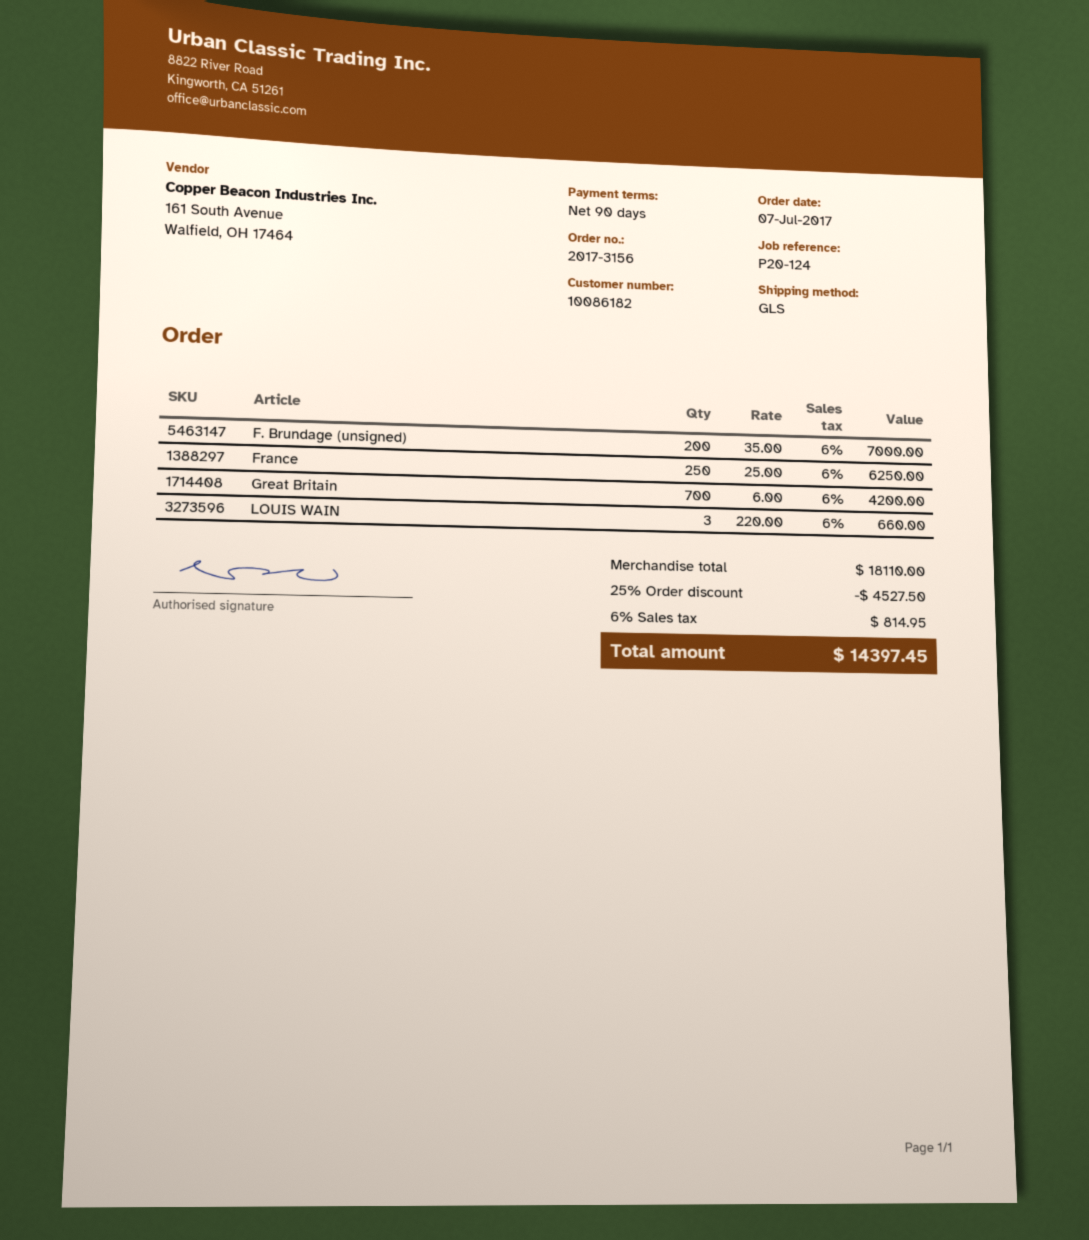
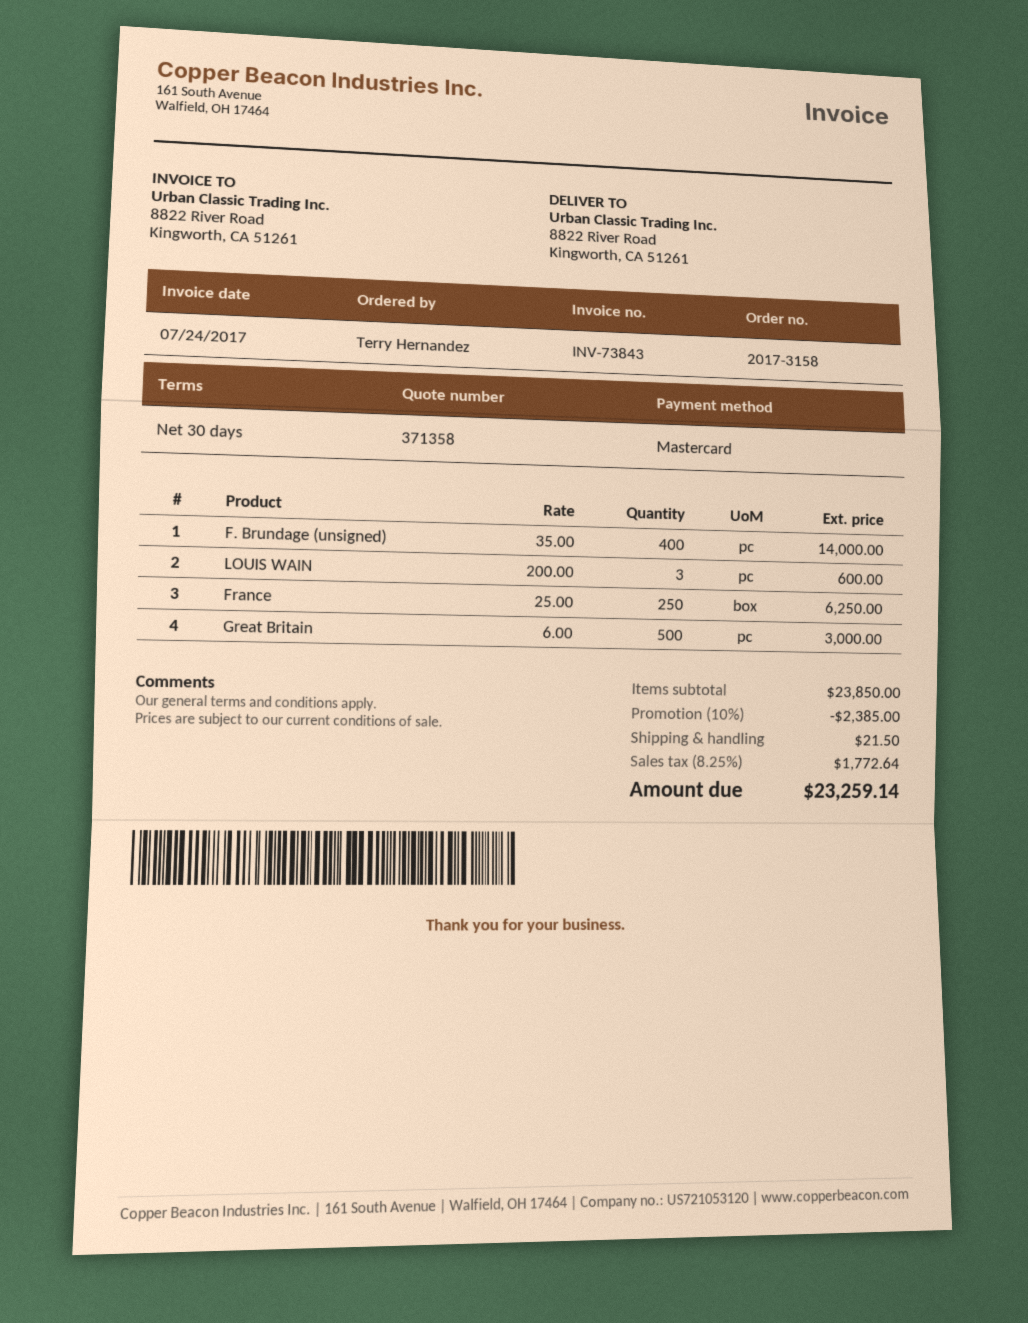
order number: 2017-3156 -> 2017-3158
payment terms: 90 days -> 30 days
F. Brundage (unsigned): 200 x 35.00 = 7000.00 -> 400 x 35.00 = 14000.00
Great Britain: 700 x 6.00 = 4200.00 -> 500 x 6.00 = 3000.00
LOUIS WAIN: 3 x 220.00 = 660.00 -> 3 x 200.00 = 600.00
subtotal: 18110.00 -> 23850.00
discount: 25% = 4527.50 -> 10% = 2385.00
shipping: none -> 21.50
tax: 6% = 814.95 -> 8.25% = 1772.64
total: 14397.45 -> 23259.14

